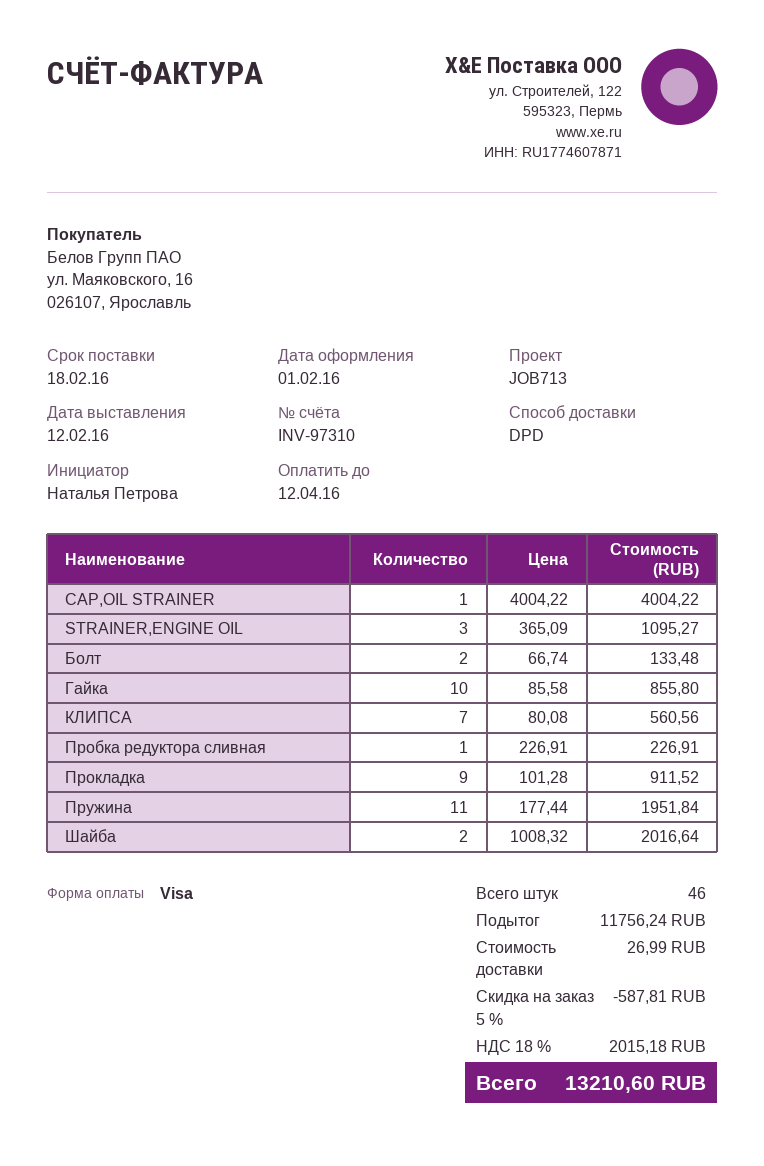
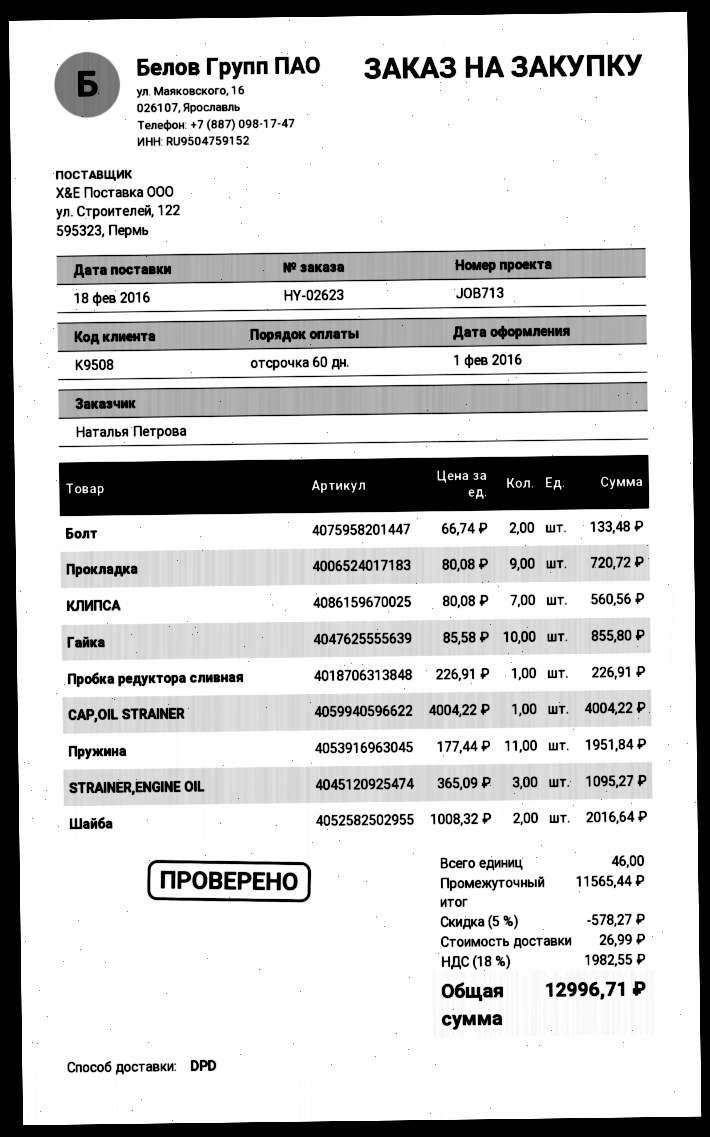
Прокладка: 9 x 101.28 = 911.52 -> 9 x 80.08 = 720.72
subtotal: 11756.24 -> 11565.44
discount: 5% = 587.81 -> 5% = 578.27
tax: 18% = 2015.18 -> 18% = 1982.55
total: 13210.60 -> 12996.71

